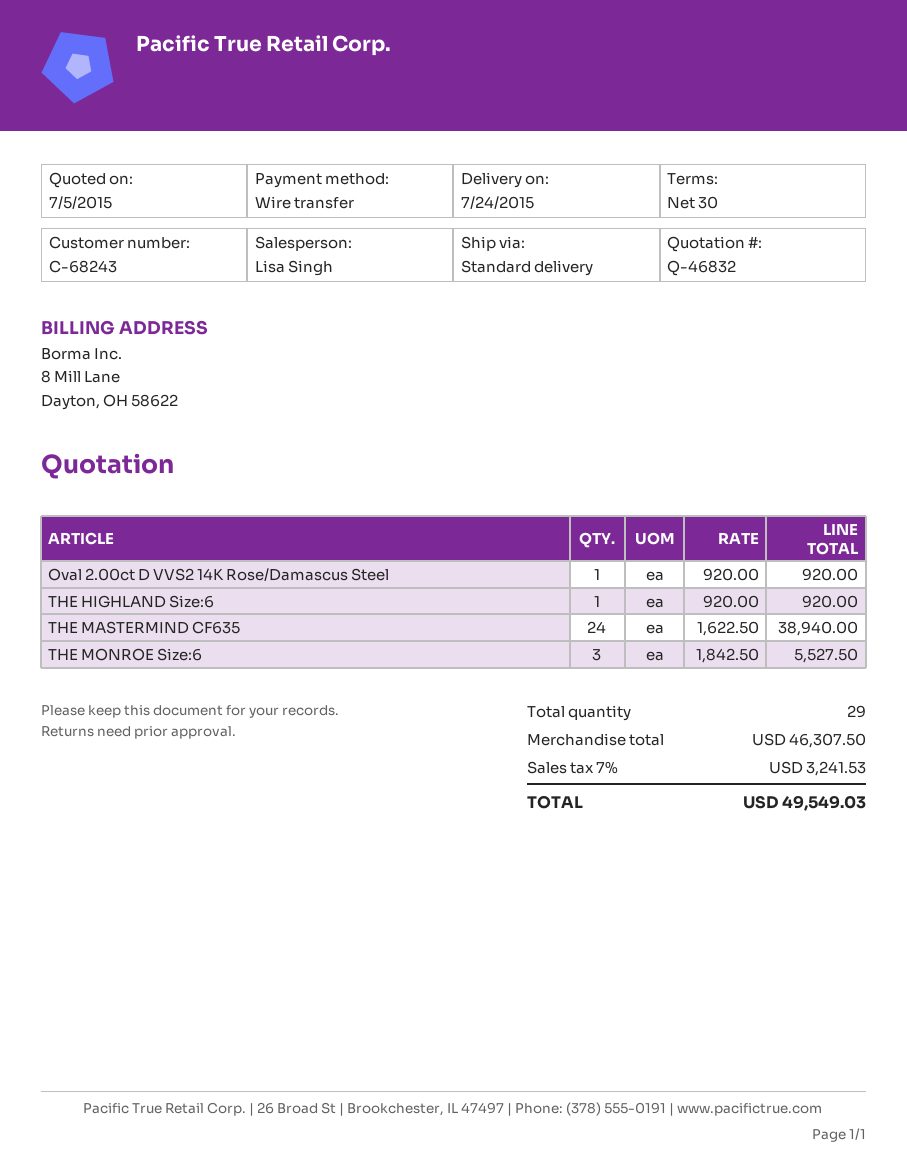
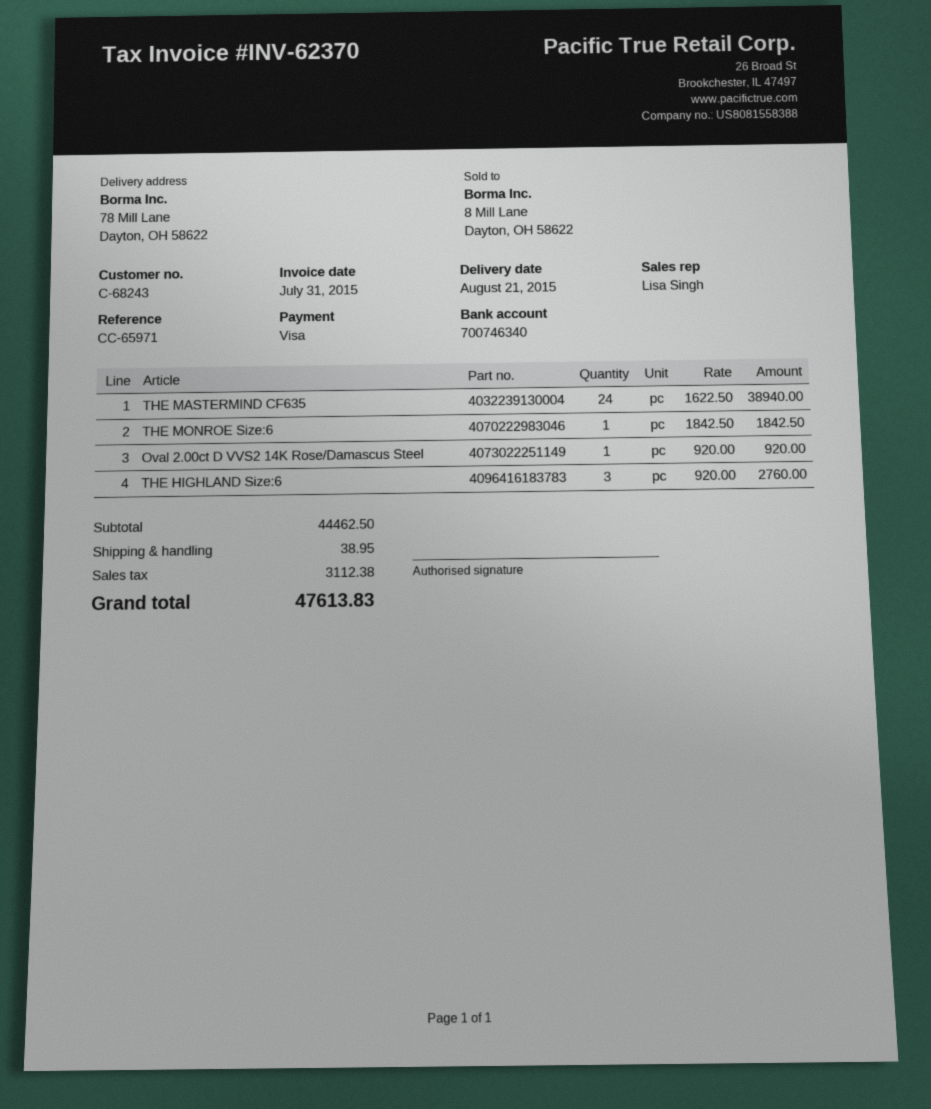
delivery date: 2015-07-24 -> 2015-08-21
payment method: bank transfer -> Visa
THE HIGHLAND Size:6: 1 x 920.00 = 920.00 -> 3 x 920.00 = 2760.00
THE MONROE Size:6: 3 x 1842.50 = 5527.50 -> 1 x 1842.50 = 1842.50
subtotal: 46307.50 -> 44462.50
shipping: none -> 38.95
tax: 3241.53 -> 3112.38
total: 49549.03 -> 47613.83

